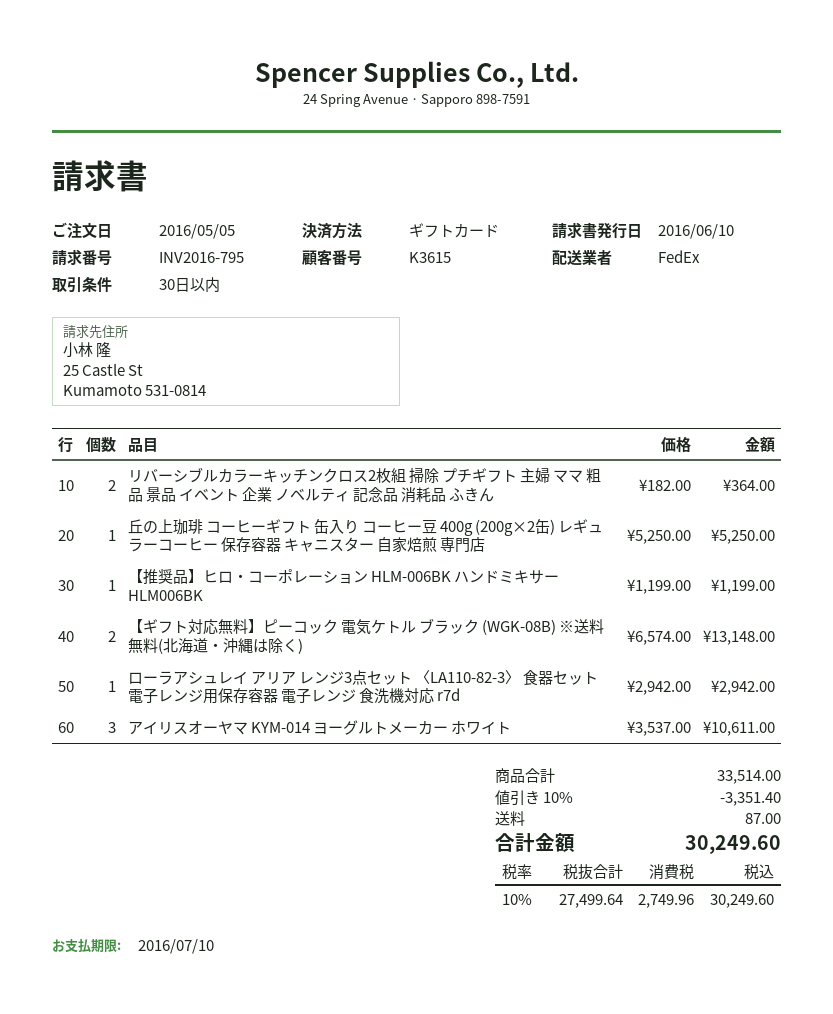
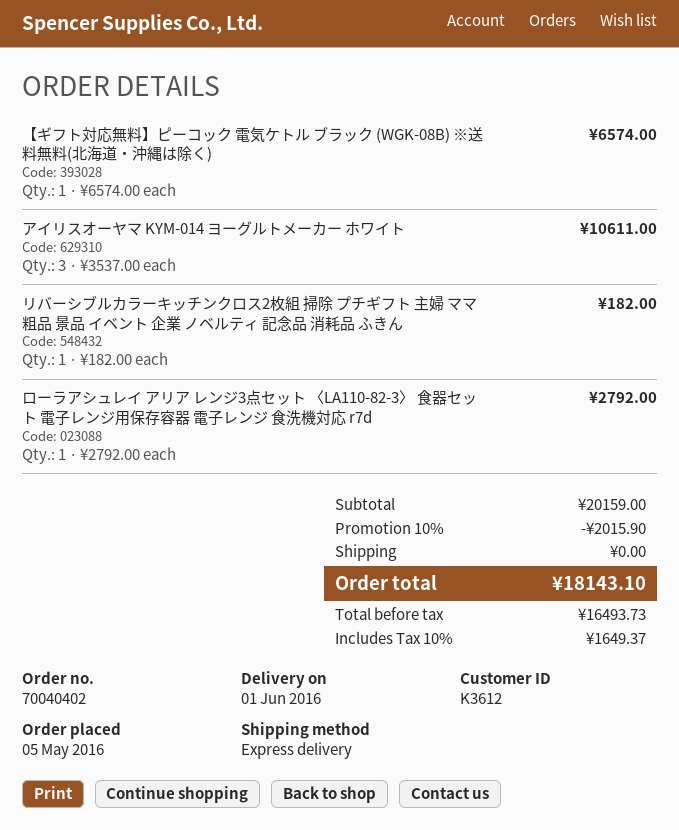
customer number: K3615 -> K3612
shipping method: FedEx -> express
リバーシブルカラーキッチンクロス2枚組 掃除 プチギフト 主婦 ママ 粗品 景品 イベント 企業 ノベルティ 記念品 消耗品 ふきん: 2 x 182.00 = 364.00 -> 1 x 182.00 = 182.00
丘の上珈琲 コーヒーギフト 缶入り コーヒー豆 400g (200g×2缶) レギュラーコーヒー 保存容器 キャニスター 自家焙煎 専門店: 1 x 5250.00 = 5250.00 -> none
【推奨品】ヒロ・コーポレーション HLM-006BK ハンドミキサー HLM006BK: 1 x 1199.00 = 1199.00 -> none
【ギフト対応無料】ピーコック 電気ケトル ブラック (WGK-08B) ※送料無料(北海道・沖縄は除く): 2 x 6574.00 = 13148.00 -> 1 x 6574.00 = 6574.00
ローラアシュレイ アリア レンジ3点セット 〈LA110-82-3〉 食器セット 電子レンジ用保存容器 電子レンジ 食洗機対応 r7d: 1 x 2942.00 = 2942.00 -> 1 x 2792.00 = 2792.00
subtotal: 33514.00 -> 20159.00
discount: 10% = 3351.40 -> 10% = 2015.90
shipping: 87.00 -> 0.00
net: 27499.64 -> 16493.73
tax: 10% = 2749.96 -> 10% = 1649.37
total: 30249.60 -> 18143.10

